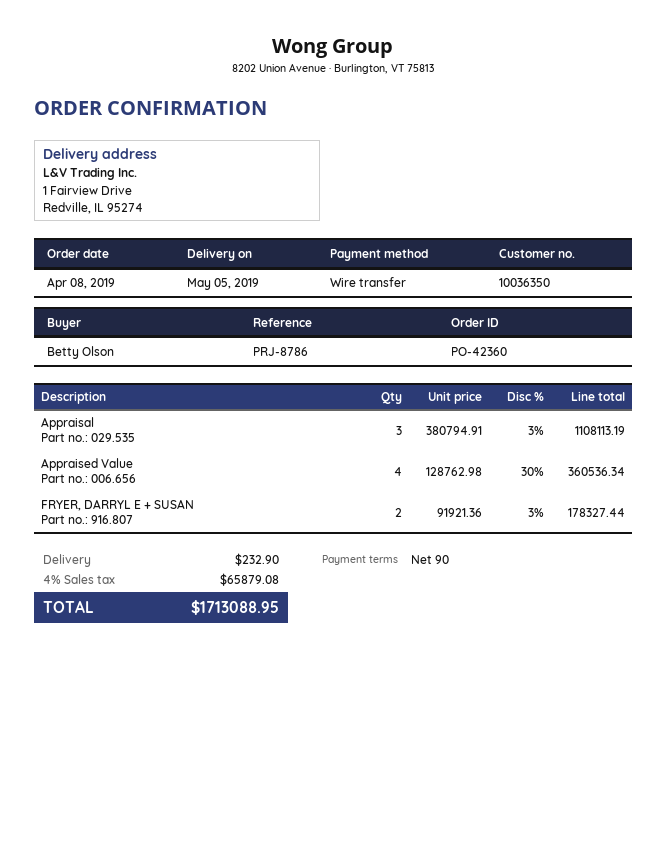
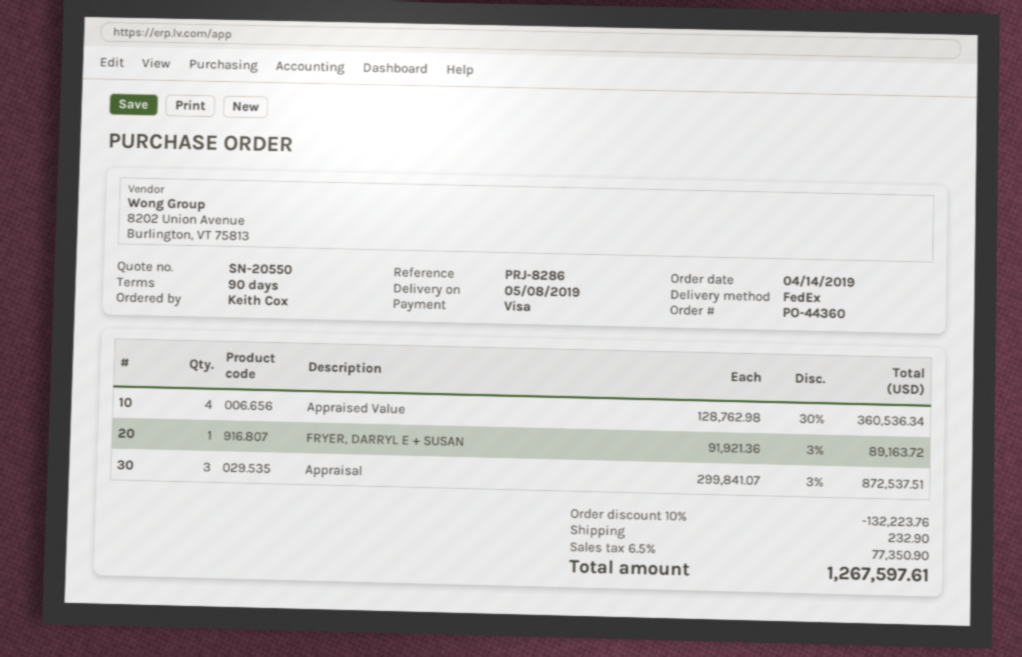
order number: PO-42360 -> PO-44360
order date: 2019-04-08 -> 2019-04-14
delivery date: 2019-05-05 -> 2019-05-08
reference: PRJ-8786 -> PRJ-8286
ordered by: Betty Olson -> Keith Cox
payment method: bank transfer -> Visa
Appraisal: 3 x 380794.91 - 3% = 1108113.19 -> 3 x 299841.07 - 3% = 872537.51
FRYER, DARRYL E + SUSAN: 2 x 91921.36 - 3% = 178327.44 -> 1 x 91921.36 - 3% = 89163.72
discount: none -> 10% = 132223.76
tax: 4% = 65879.08 -> 6.5% = 77350.90
total: 1713088.95 -> 1267597.61

